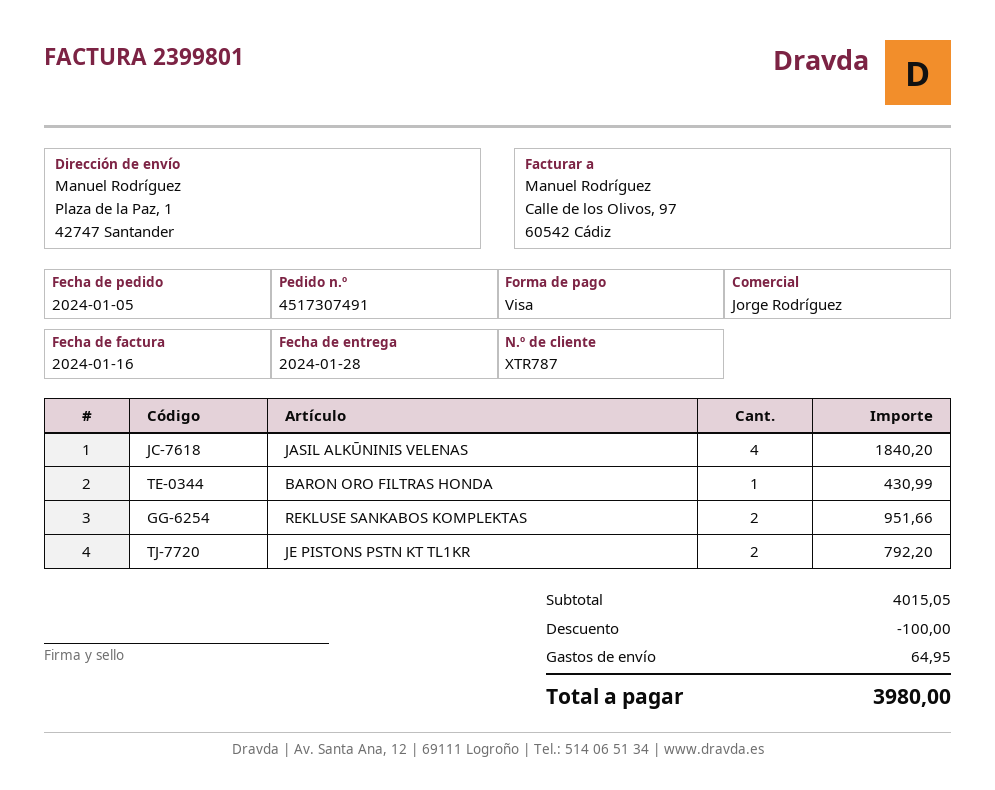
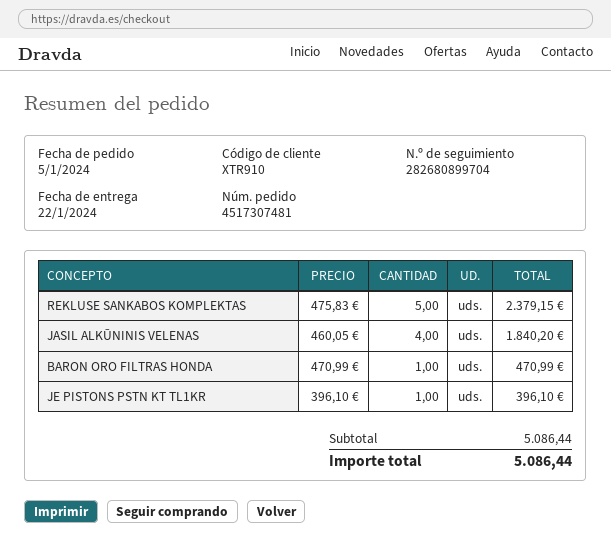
order number: 4517307491 -> 4517307481
delivery date: 2024-01-28 -> 2024-01-22
customer number: XTR787 -> XTR910
BARON ORO FILTRAS HONDA: 1 for 430.99 -> 1 for 470.99
REKLUSE SANKABOS KOMPLEKTAS: 2 for 951.66 -> 5 for 2379.15
JE PISTONS PSTN KT TL1KR: 2 for 792.20 -> 1 for 396.10
subtotal: 4015.05 -> 5086.44
discount: 100.00 -> none
shipping: 64.95 -> none
total: 3980.00 -> 5086.44

